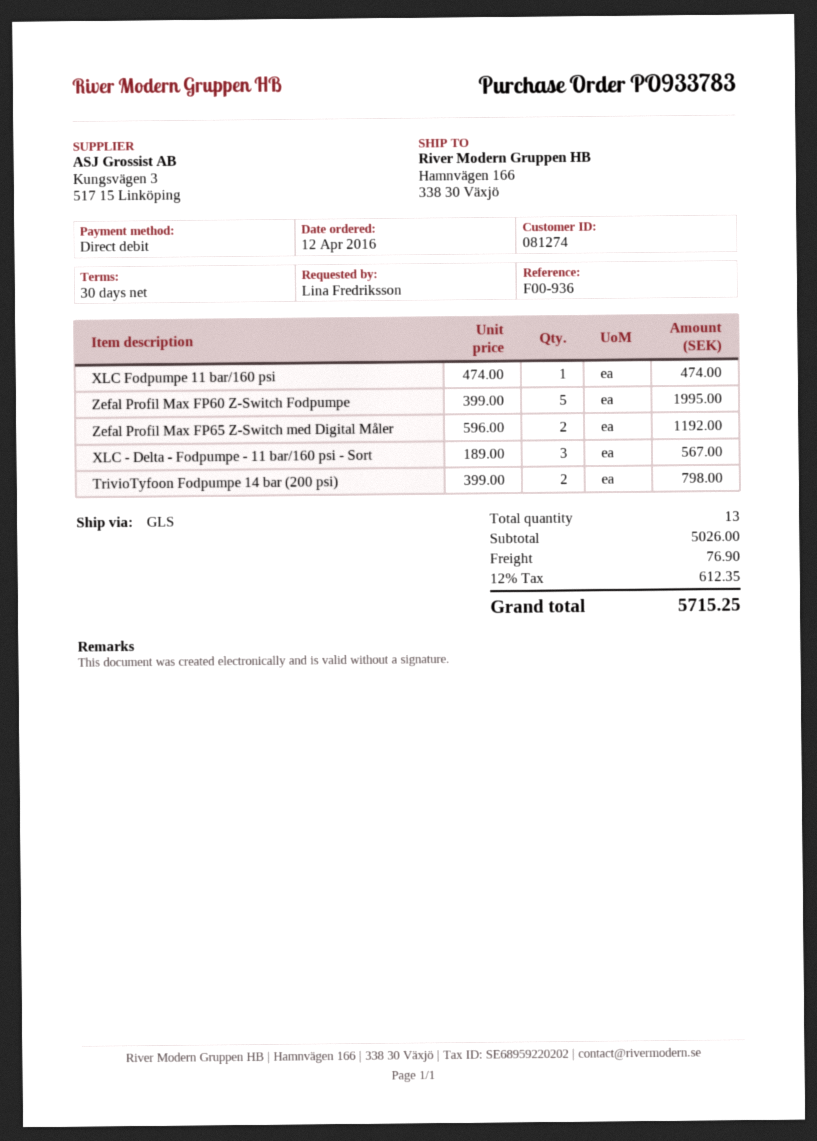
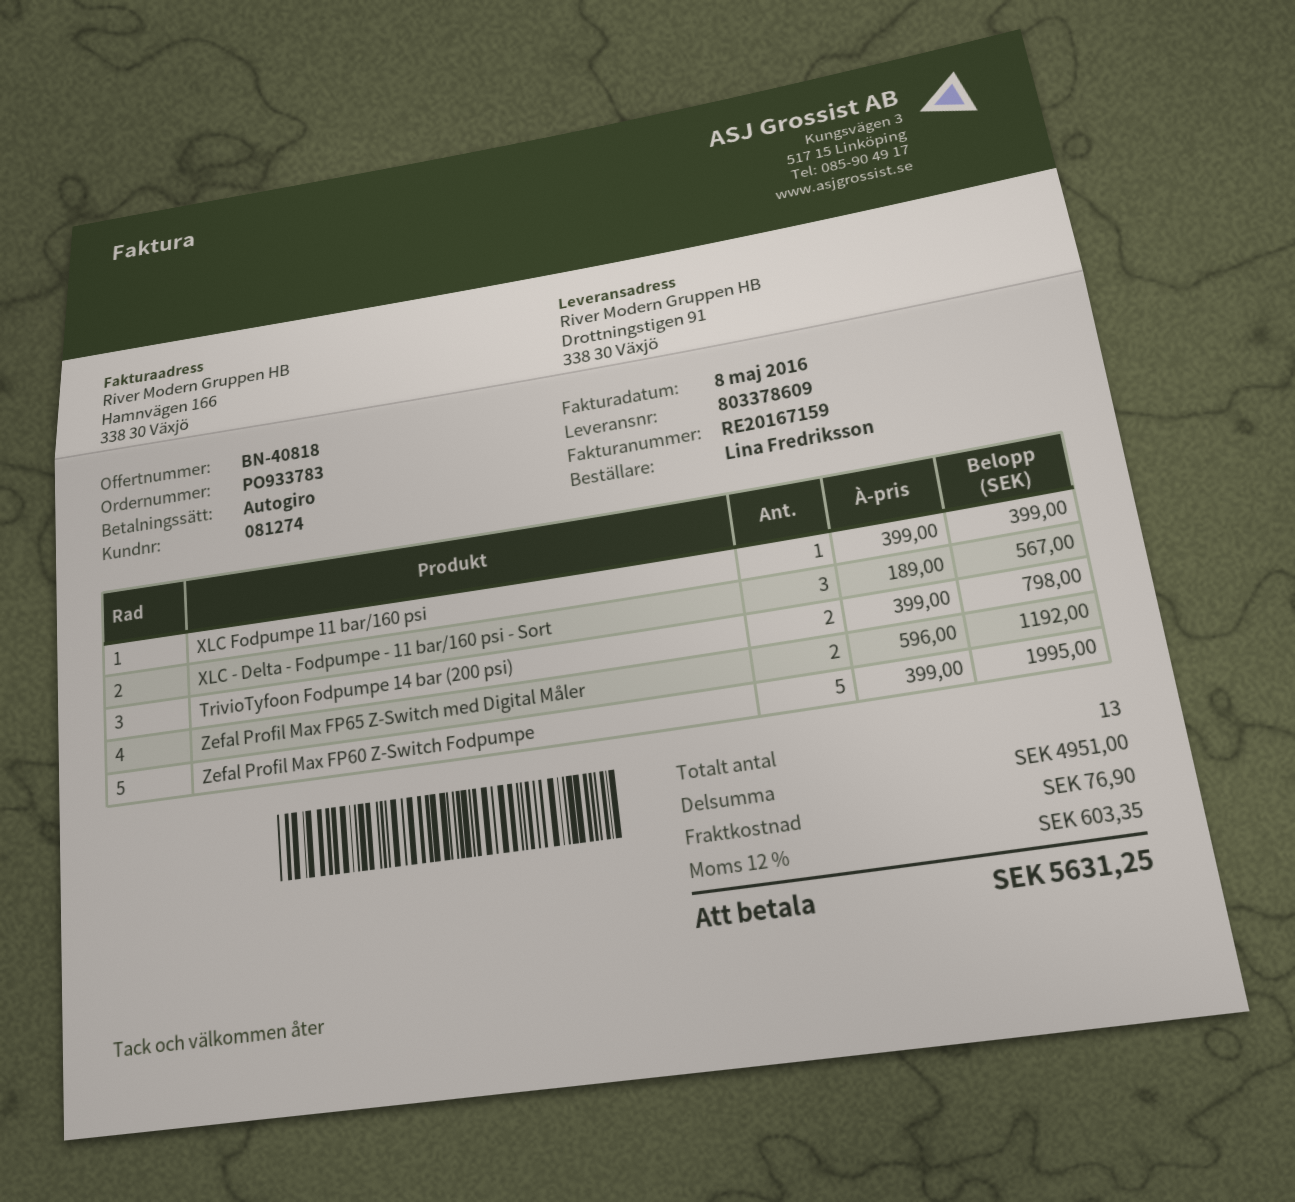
ship to: Hamnvägen 166, 338 30 Växjö -> Drottningstigen 91, 338 30 Växjö
XLC Fodpumpe 11 bar/160 psi: 1 x 474.00 = 474.00 -> 1 x 399.00 = 399.00
subtotal: 5026.00 -> 4951.00
tax: 12% = 612.35 -> 12% = 603.35
total: 5715.25 -> 5631.25

